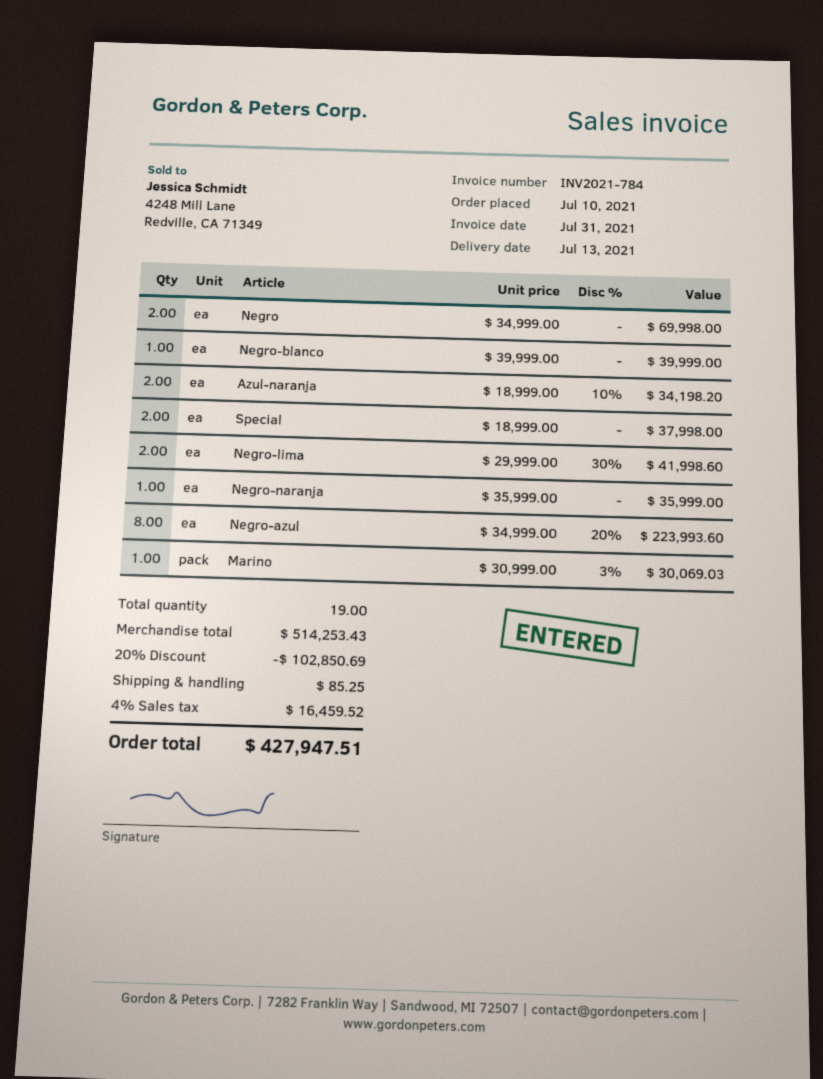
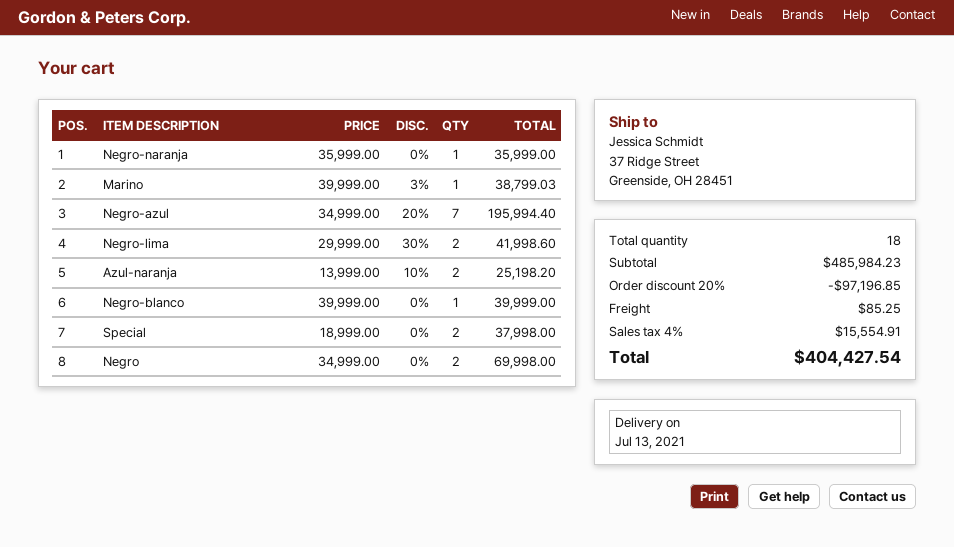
Azul-naranja: 2 x 18999.00 - 10% = 34198.20 -> 2 x 13999.00 - 10% = 25198.20
Negro-azul: 8 x 34999.00 - 20% = 223993.60 -> 7 x 34999.00 - 20% = 195994.40
Marino: 1 x 30999.00 - 3% = 30069.03 -> 1 x 39999.00 - 3% = 38799.03
total quantity: 19 -> 18
subtotal: 514253.43 -> 485984.23
discount: 20% = 102850.69 -> 20% = 97196.85
tax: 4% = 16459.52 -> 4% = 15554.91
total: 427947.51 -> 404427.54

